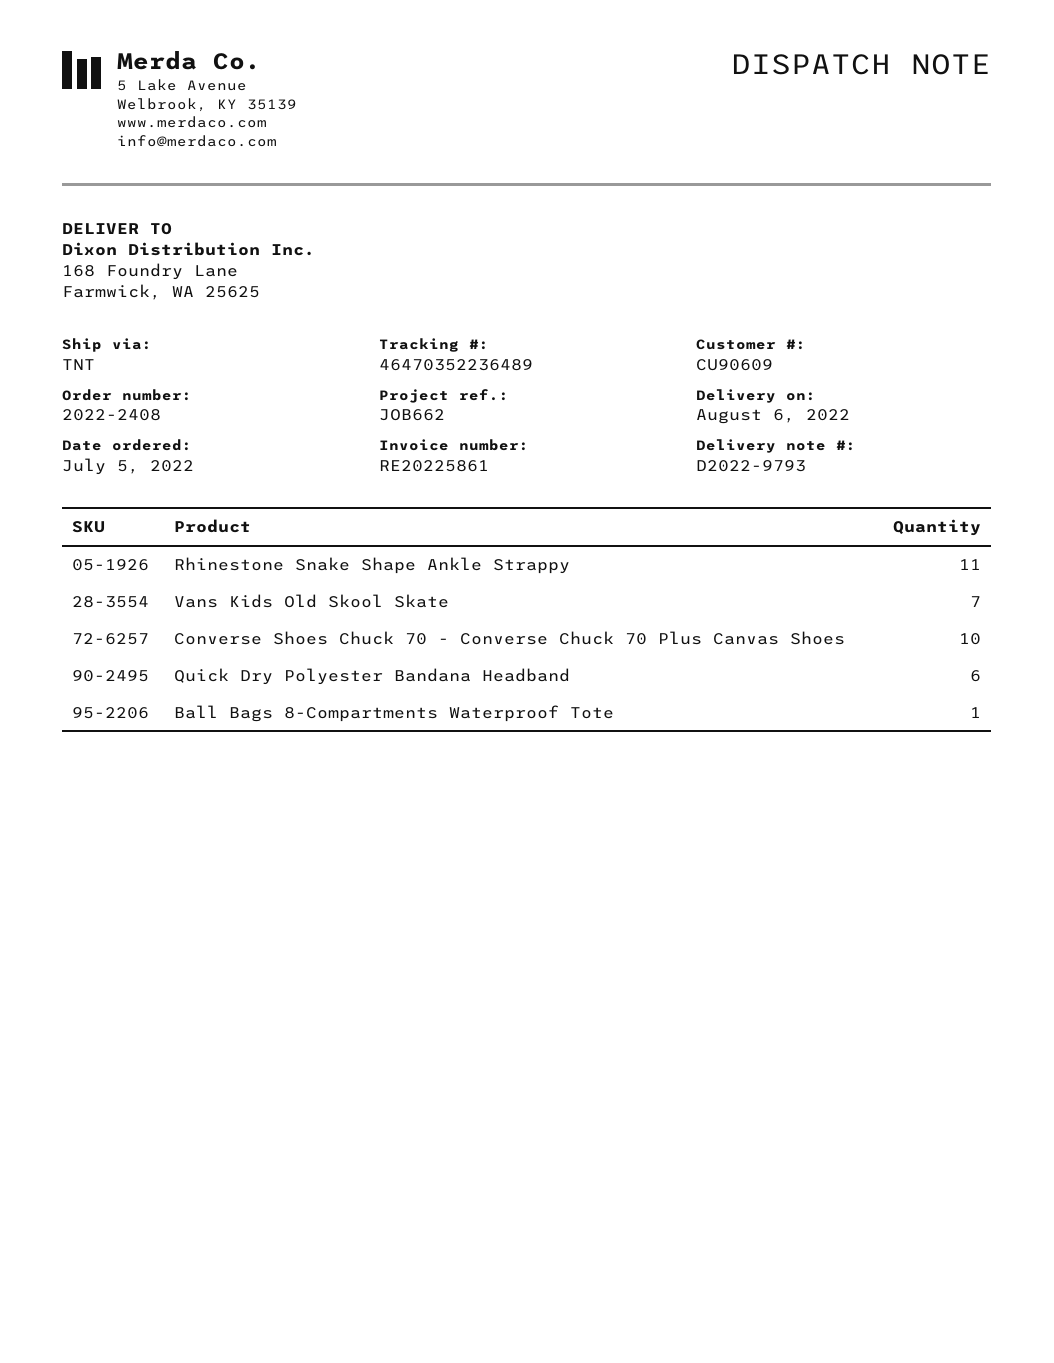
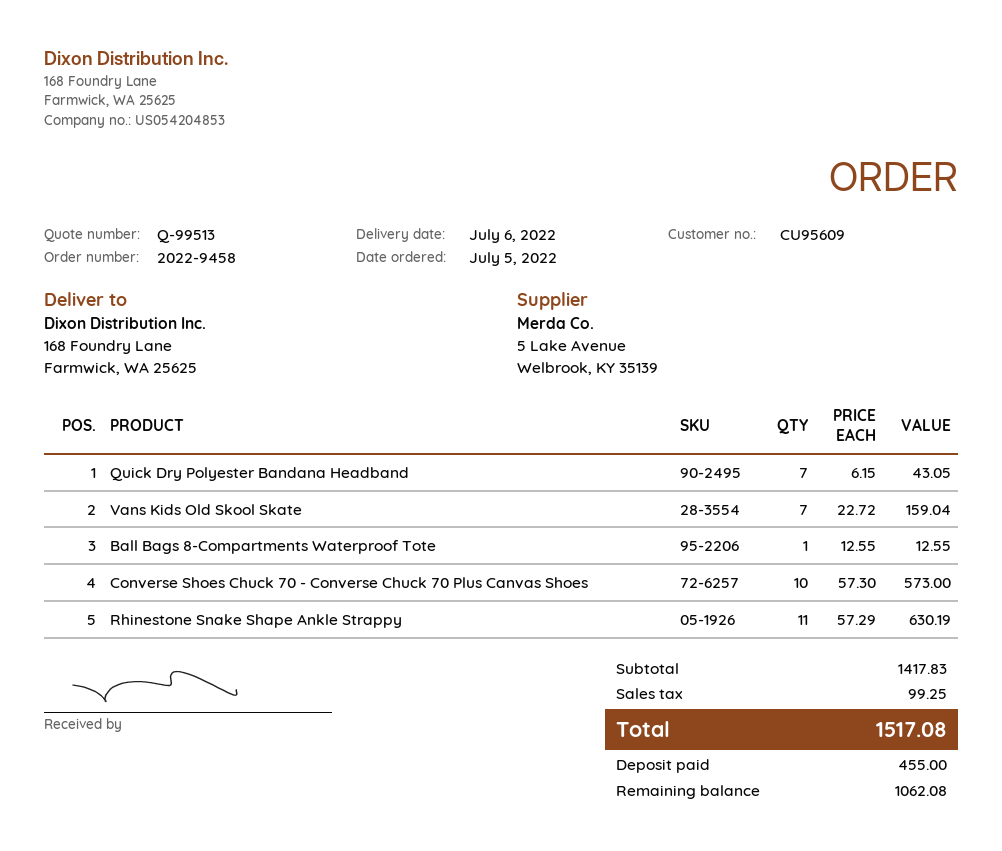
order number: 2022-2408 -> 2022-9458
delivery date: 2022-08-06 -> 2022-07-06
customer number: CU90609 -> CU95609
Quick Dry Polyester Bandana Headband: 6 -> 7

